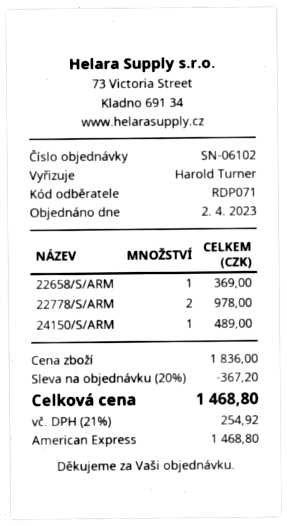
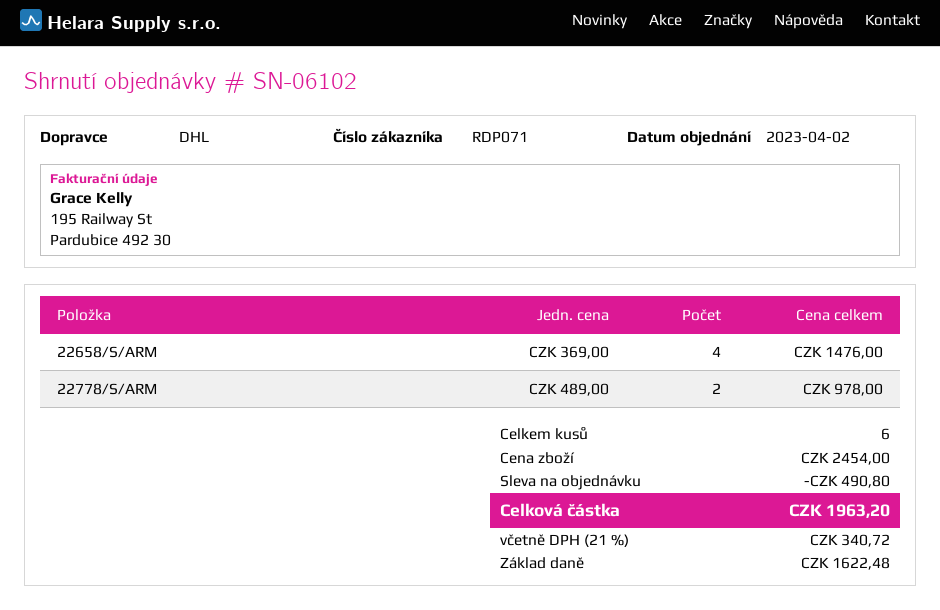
22658/S/ARM: 1 for 369.00 -> 4 for 1476.00
24150/S/ARM: 1 for 489.00 -> none
subtotal: 1836.00 -> 2454.00
discount: 367.20 -> 490.80
tax: 21% = 254.92 -> 21% = 340.72
total: 1468.80 -> 1963.20

